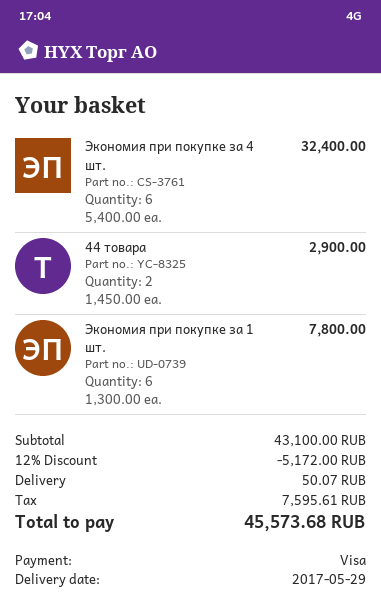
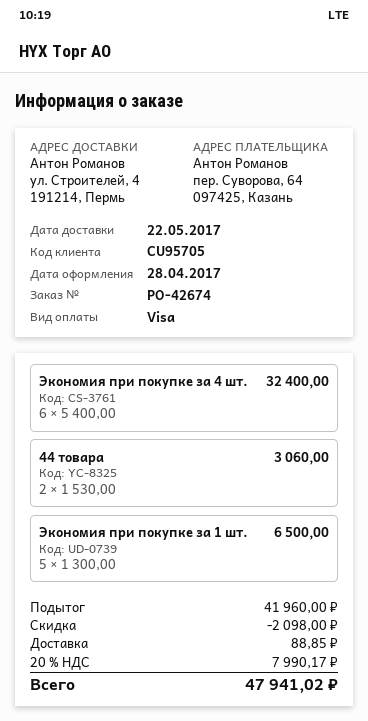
delivery date: 2017-05-29 -> 2017-05-22
44 товара: 2 x 1450.00 = 2900.00 -> 2 x 1530.00 = 3060.00
Экономия при покупке за 1 шт.: 6 x 1300.00 = 7800.00 -> 5 x 1300.00 = 6500.00
subtotal: 43100.00 -> 41960.00
discount: 5172.00 -> 2098.00
shipping: 50.07 -> 88.85
tax: 7595.61 -> 7990.17
total: 45573.68 -> 47941.02

